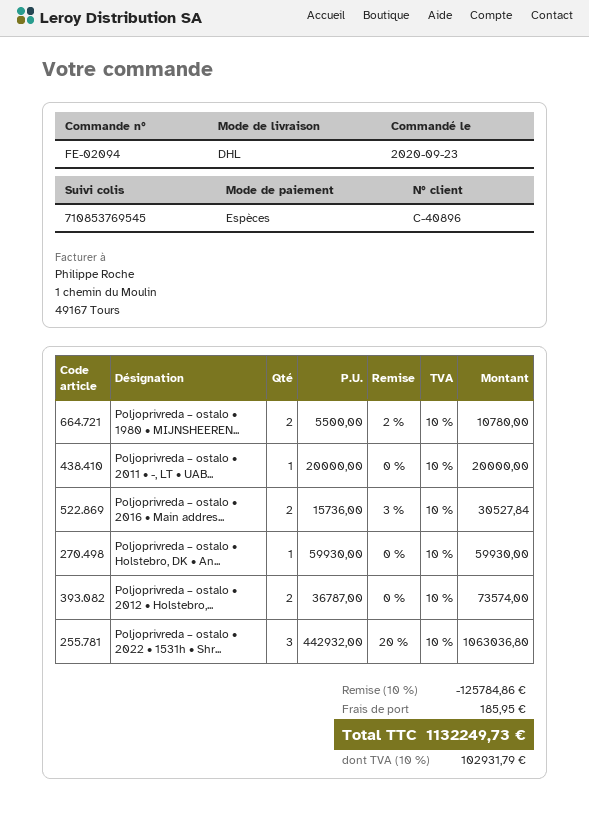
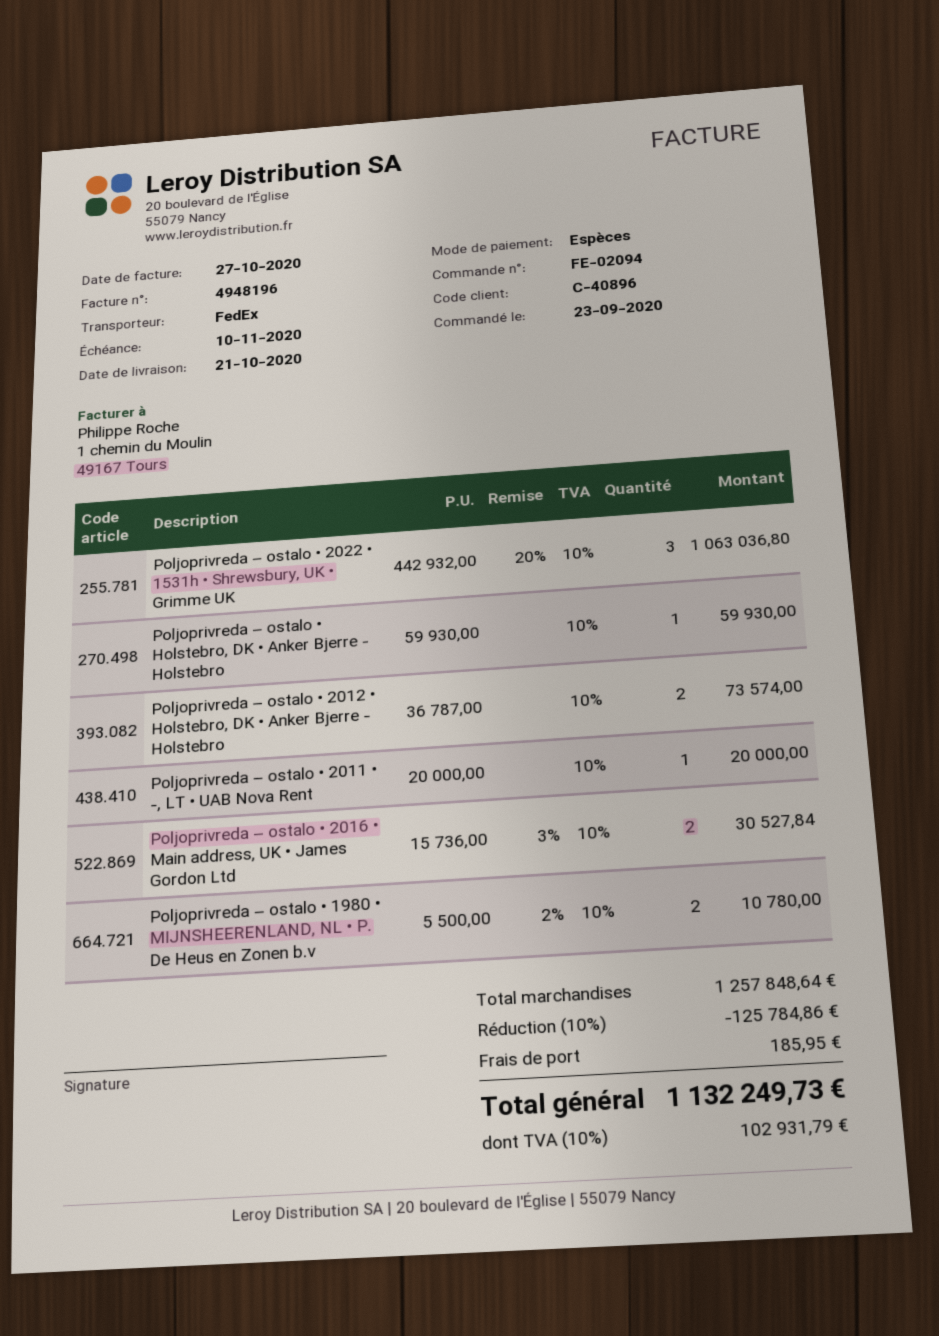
shipping method: DHL -> FedEx

